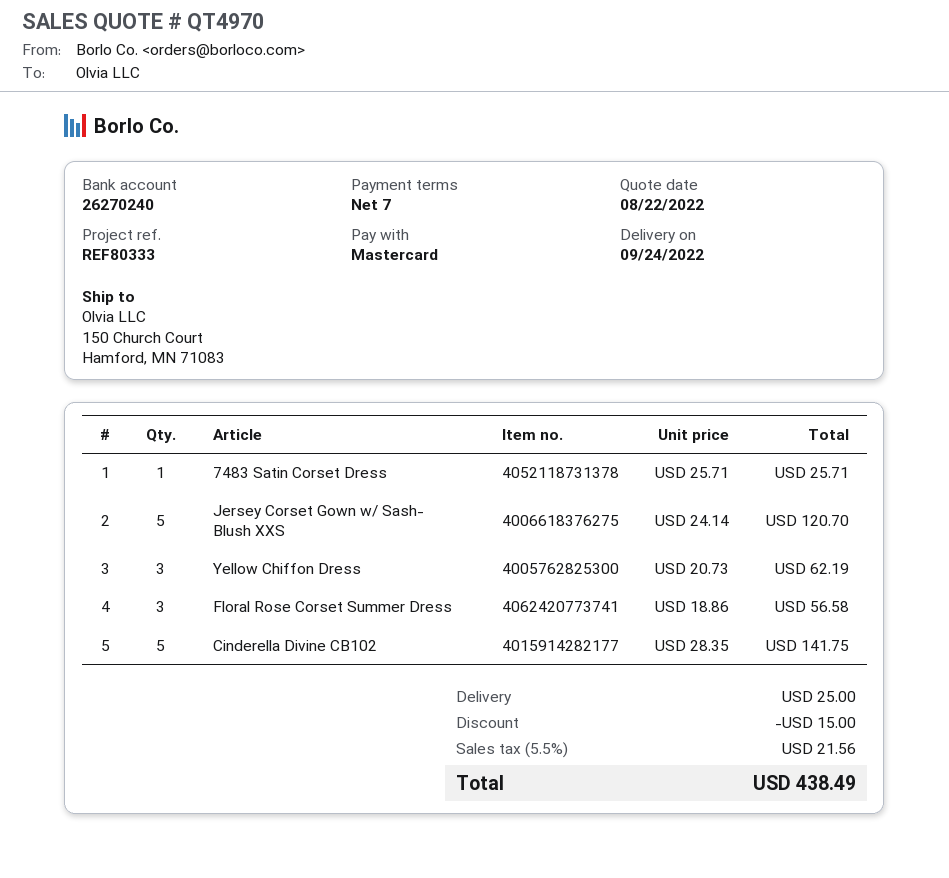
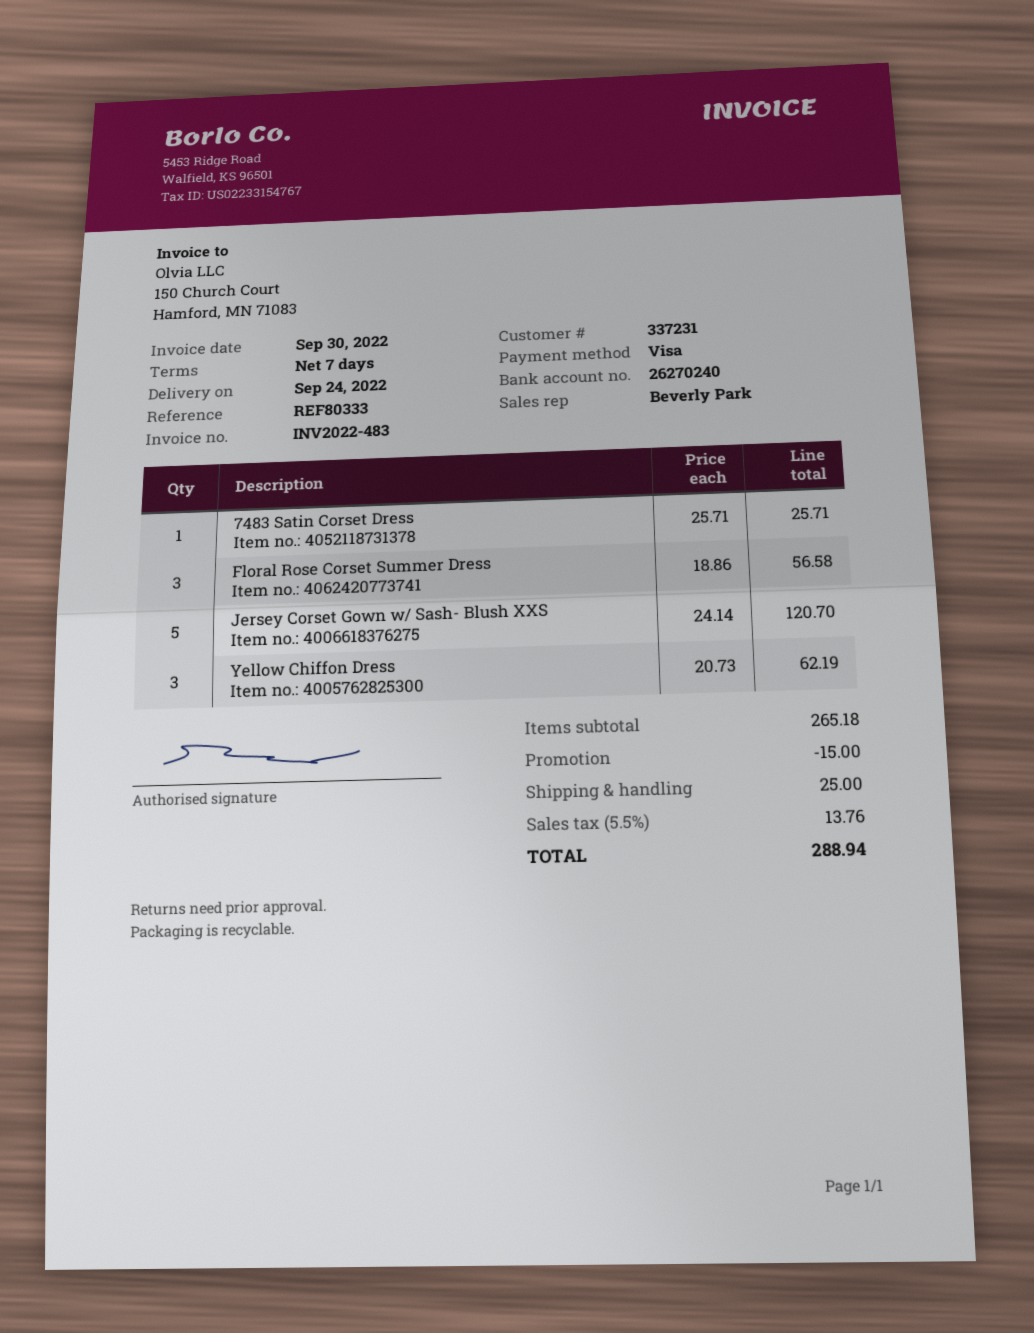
payment method: Mastercard -> Visa
Cinderella Divine CB102: 5 x 28.35 = 141.75 -> none
tax: 5.5% = 21.56 -> 5.5% = 13.76
total: 438.49 -> 288.94

